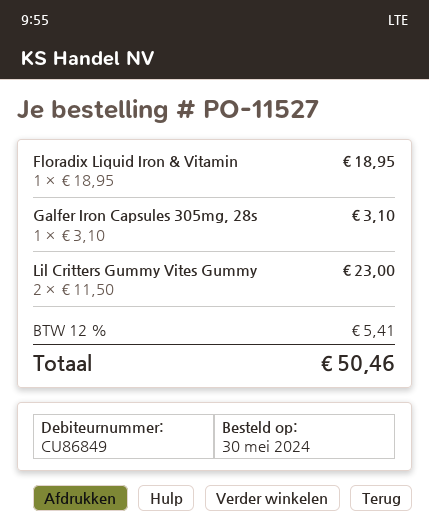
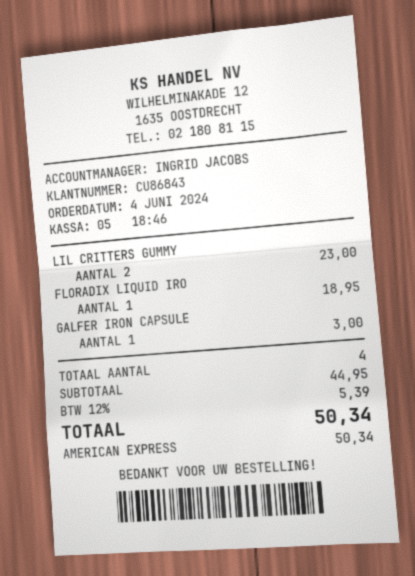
order date: 2024-05-30 -> 2024-06-04
customer number: CU86849 -> CU86843
Galfer Iron Capsules 305mg, 28s: 1 for 3.10 -> 1 for 3.00
tax: 12% = 5.41 -> 12% = 5.39
total: 50.46 -> 50.34

